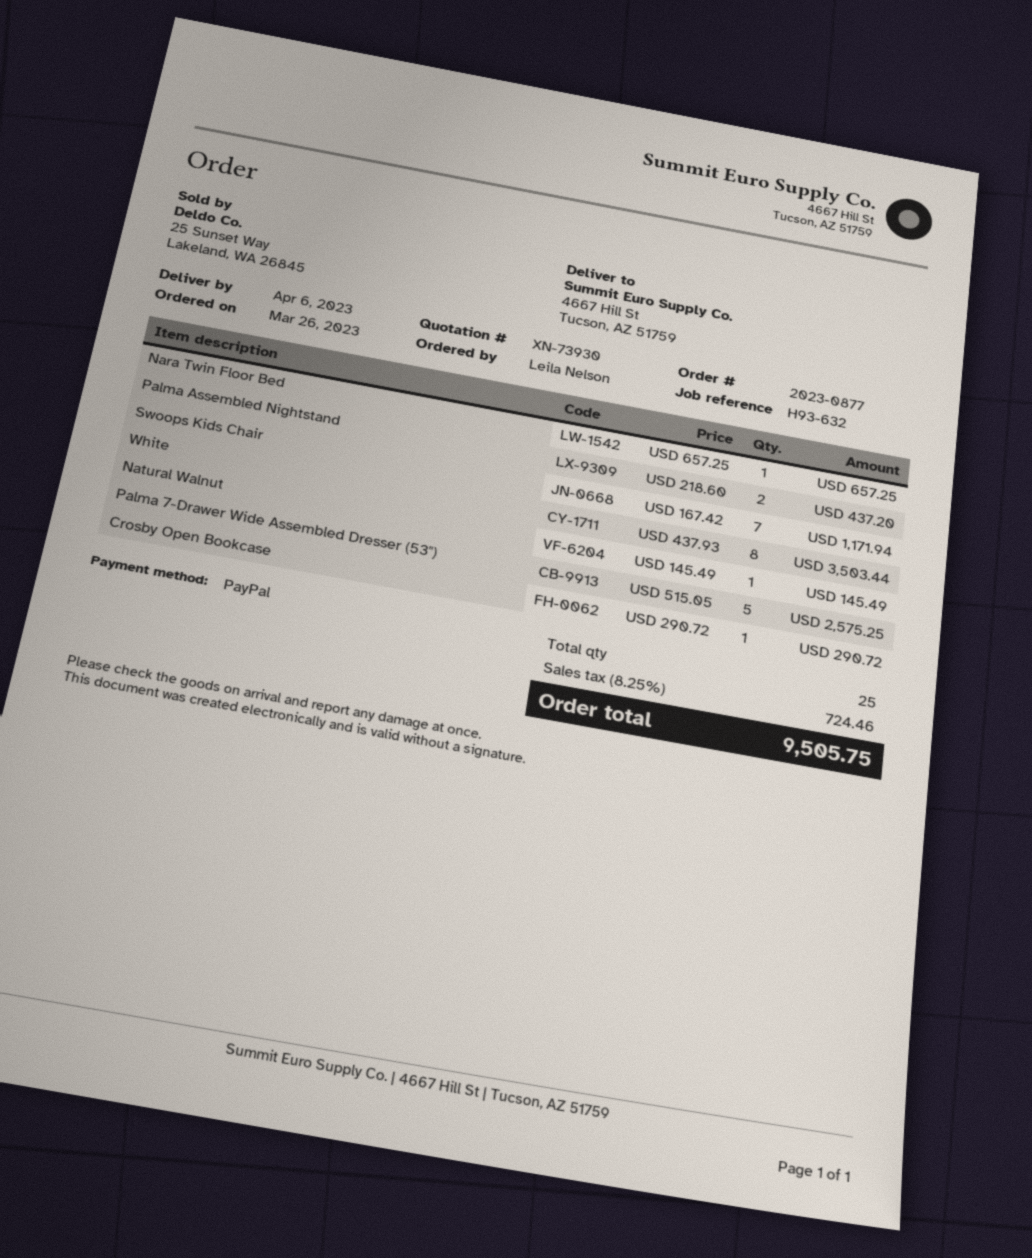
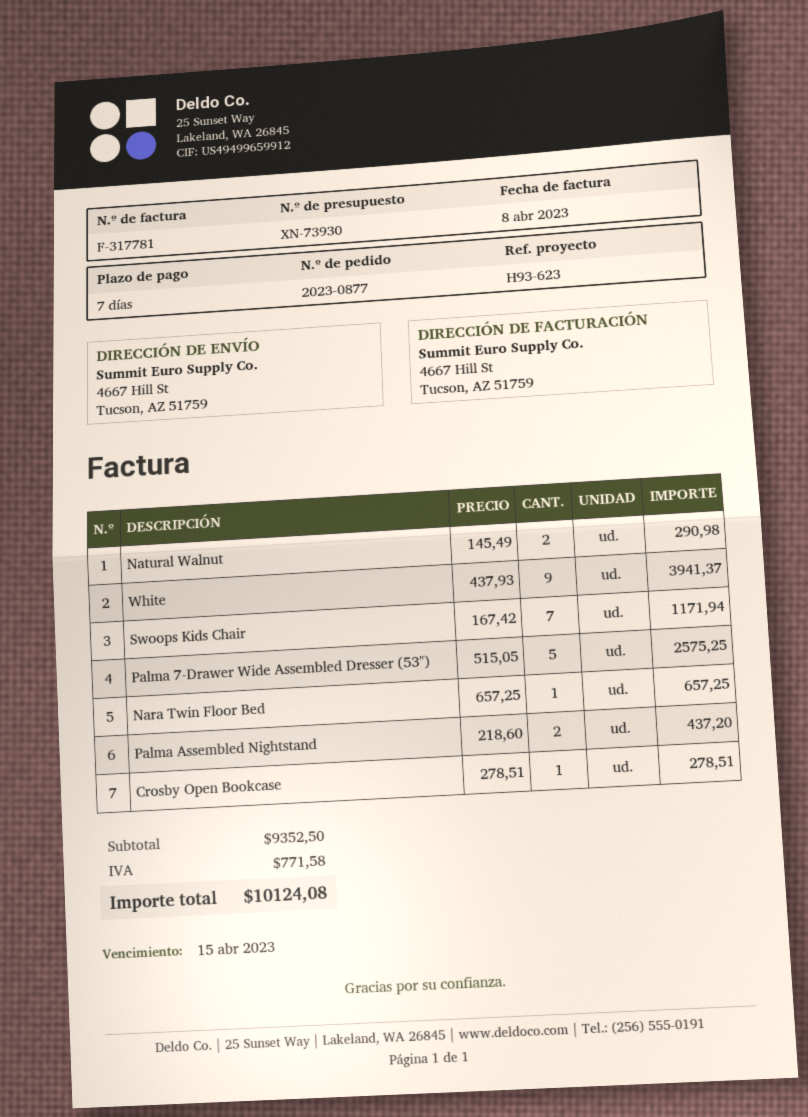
reference: H93-632 -> H93-623
White: 8 x 437.93 = 3503.44 -> 9 x 437.93 = 3941.37
Natural Walnut: 1 x 145.49 = 145.49 -> 2 x 145.49 = 290.98
Crosby Open Bookcase: 1 x 290.72 = 290.72 -> 1 x 278.51 = 278.51
tax: 724.46 -> 771.58
total: 9505.75 -> 10124.08

